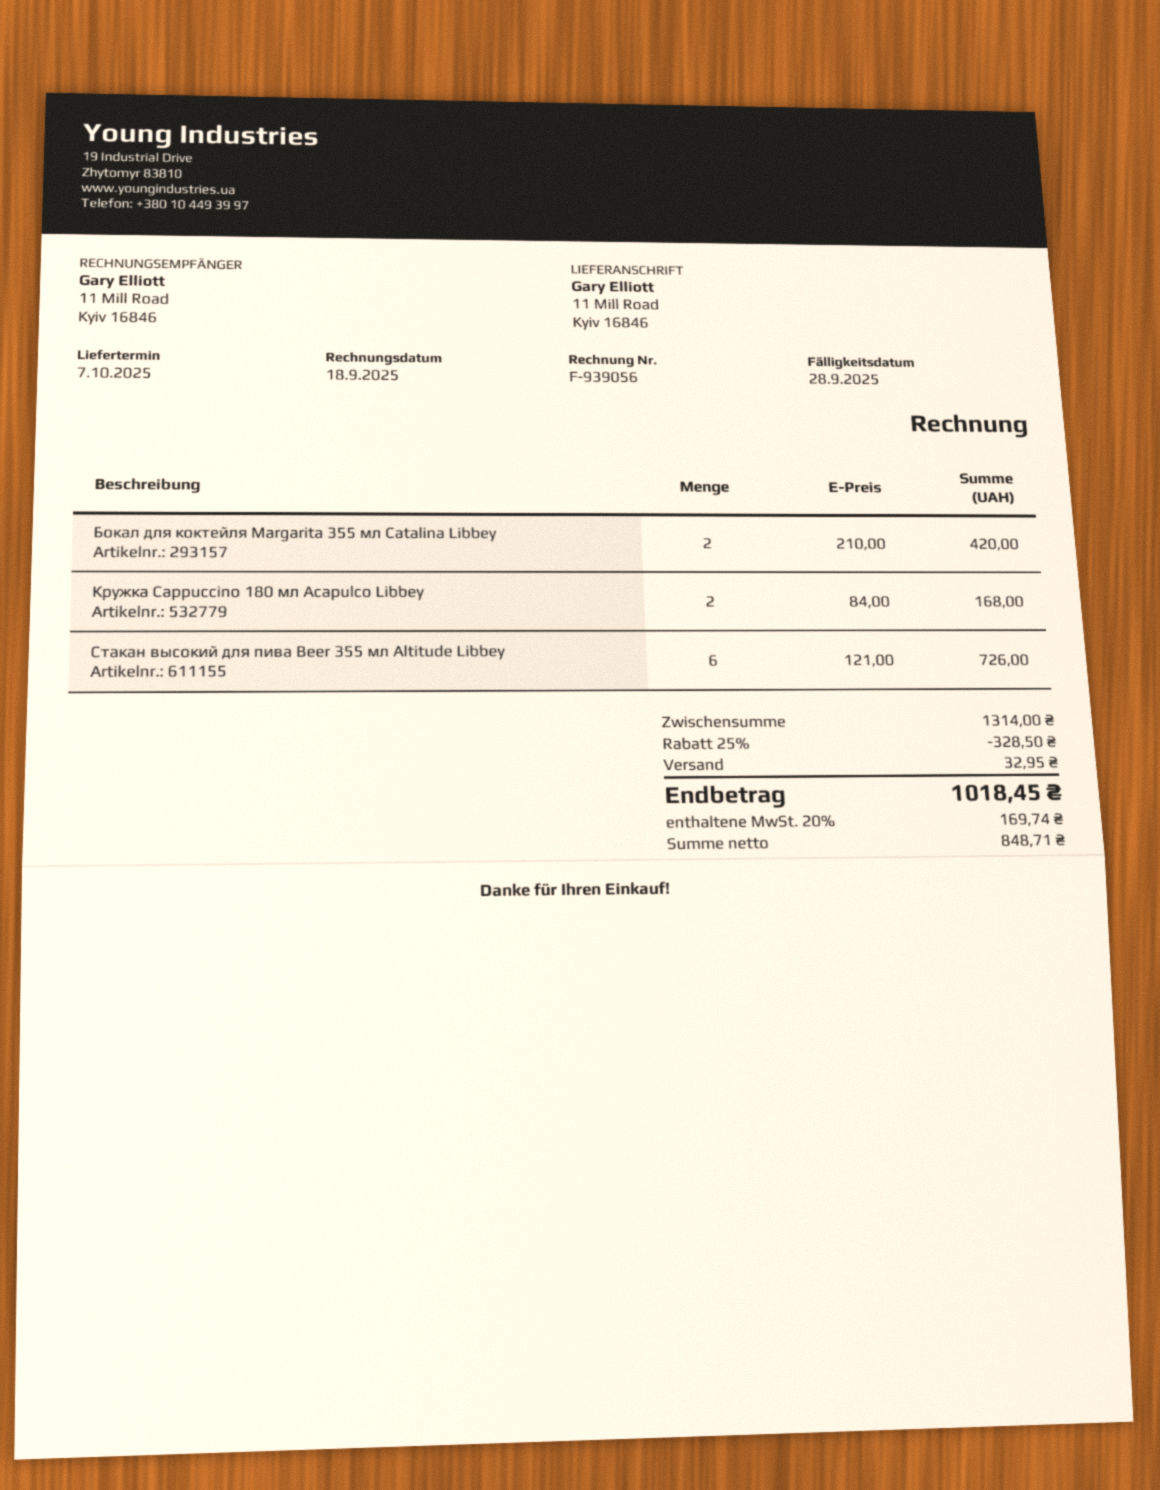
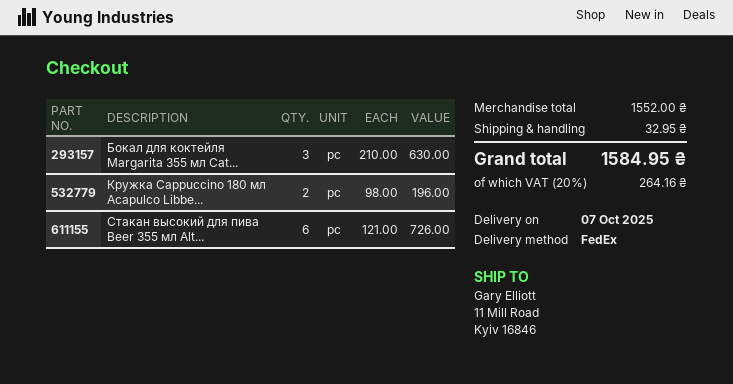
Бокал для коктейля Margarita 355 мл Catalina Libbey: 2 x 210.00 = 420.00 -> 3 x 210.00 = 630.00
Кружка Cappuccino 180 мл Acapulco Libbey: 2 x 84.00 = 168.00 -> 2 x 98.00 = 196.00
subtotal: 1314.00 -> 1552.00
discount: 25% = 328.50 -> none
tax: 20% = 169.74 -> 20% = 264.16
total: 1018.45 -> 1584.95

